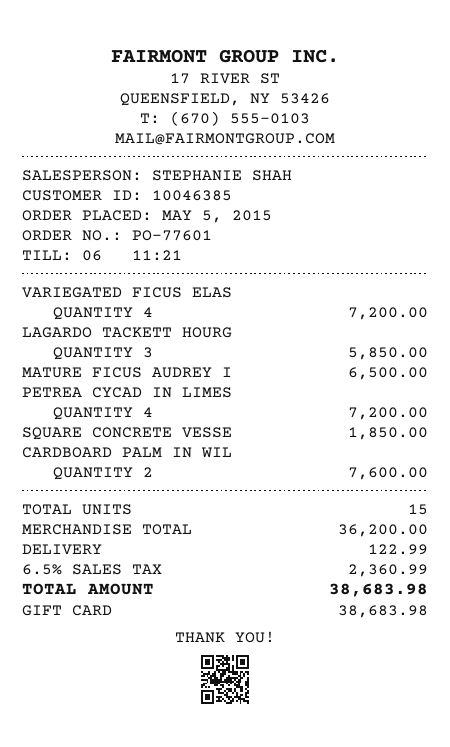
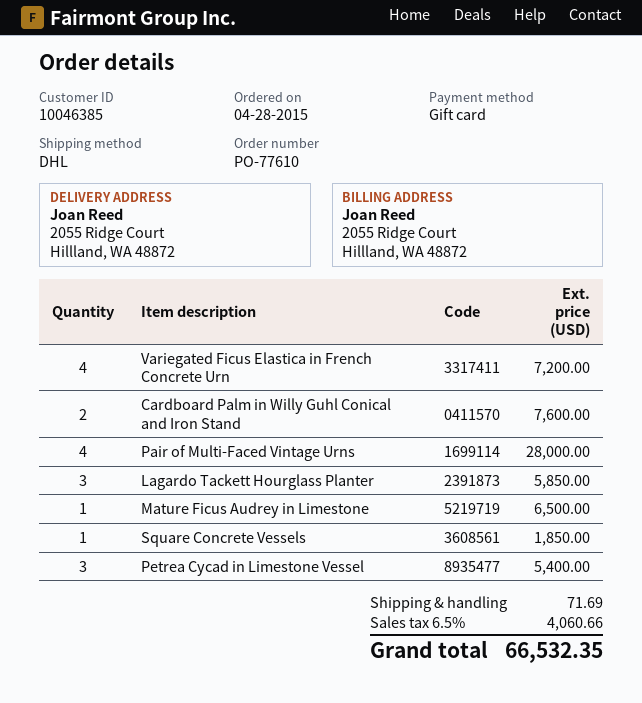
order number: PO-77601 -> PO-77610
order date: 2015-05-05 -> 2015-04-28
PETREA CYCAD IN LIMES: 4 for 7200.00 -> 3 for 5400.00
Pair of Multi-Faced Vintage Urns: none -> 4 for 28000.00
shipping: 122.99 -> 71.69
tax: 6.5% = 2360.99 -> 6.5% = 4060.66
total: 38683.98 -> 66532.35

